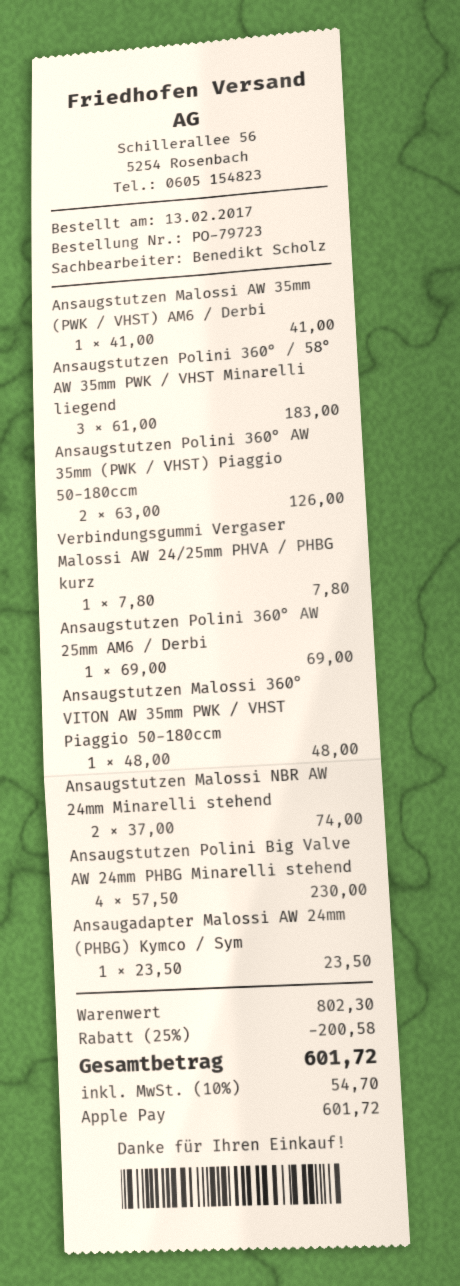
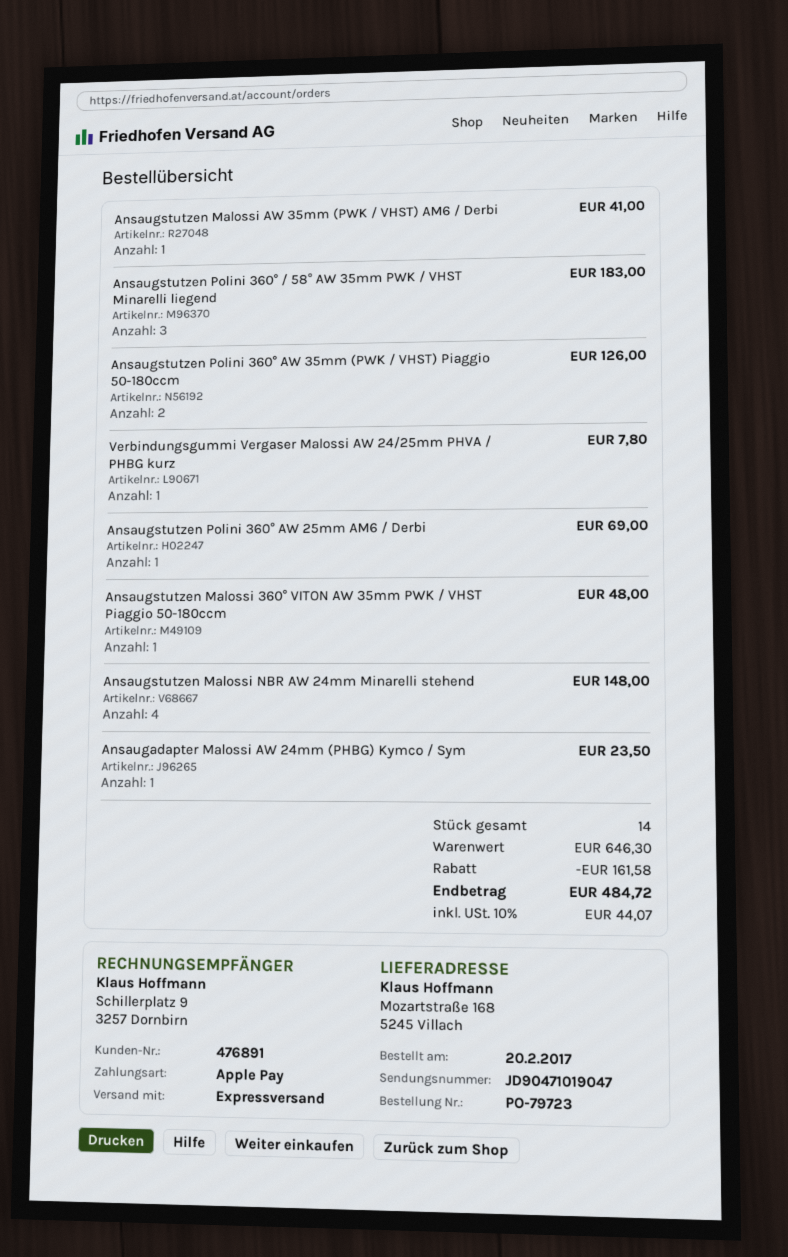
order date: 2017-02-13 -> 2017-02-20
Ansaugstutzen Malossi NBR AW 24mm Minarelli stehend: 2 for 74.00 -> 4 for 148.00
Ansaugstutzen Polini Big Valve AW 24mm PHBG Minarelli stehend: 4 for 230.00 -> none
subtotal: 802.30 -> 646.30
discount: 200.58 -> 161.58
tax: 10% = 54.70 -> 10% = 44.07
total: 601.72 -> 484.72

